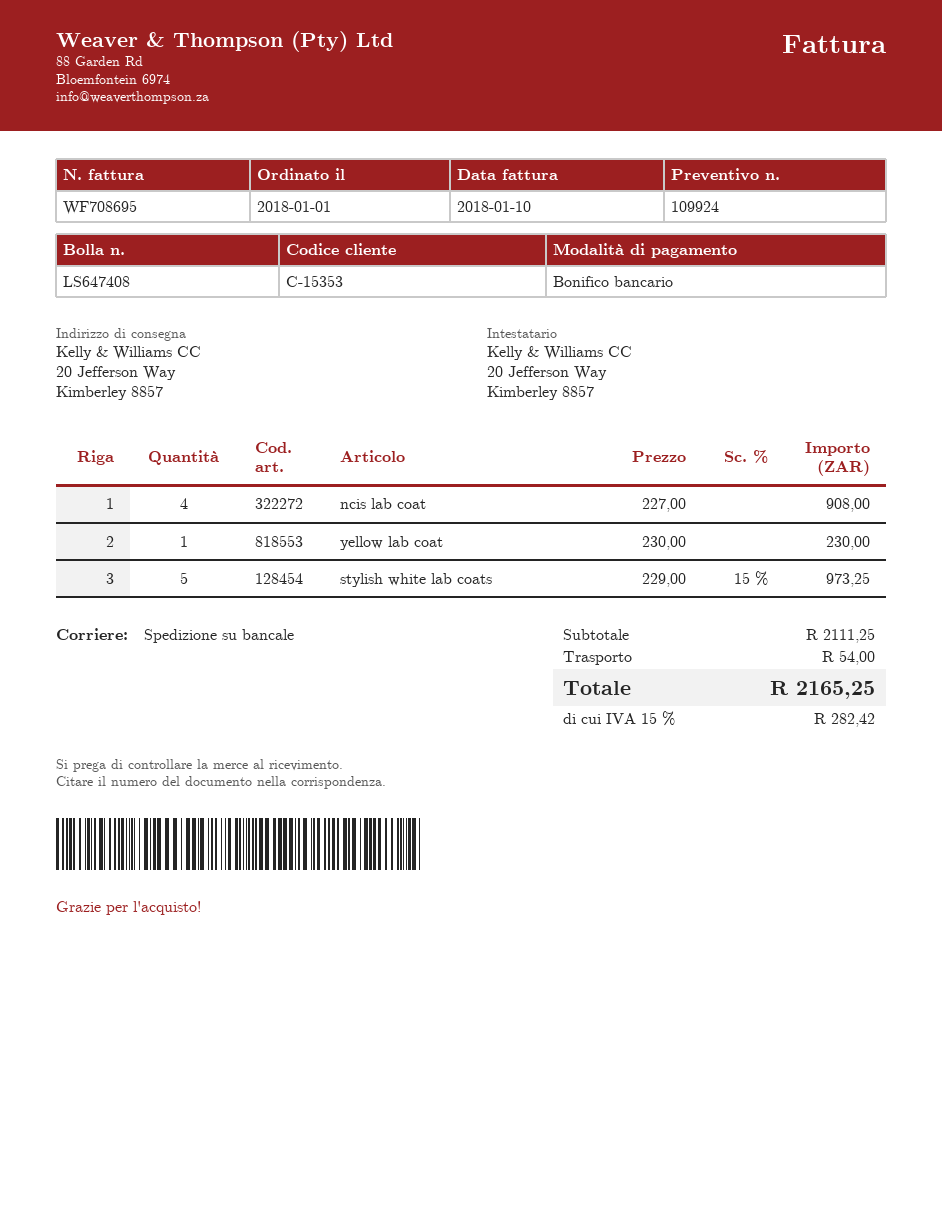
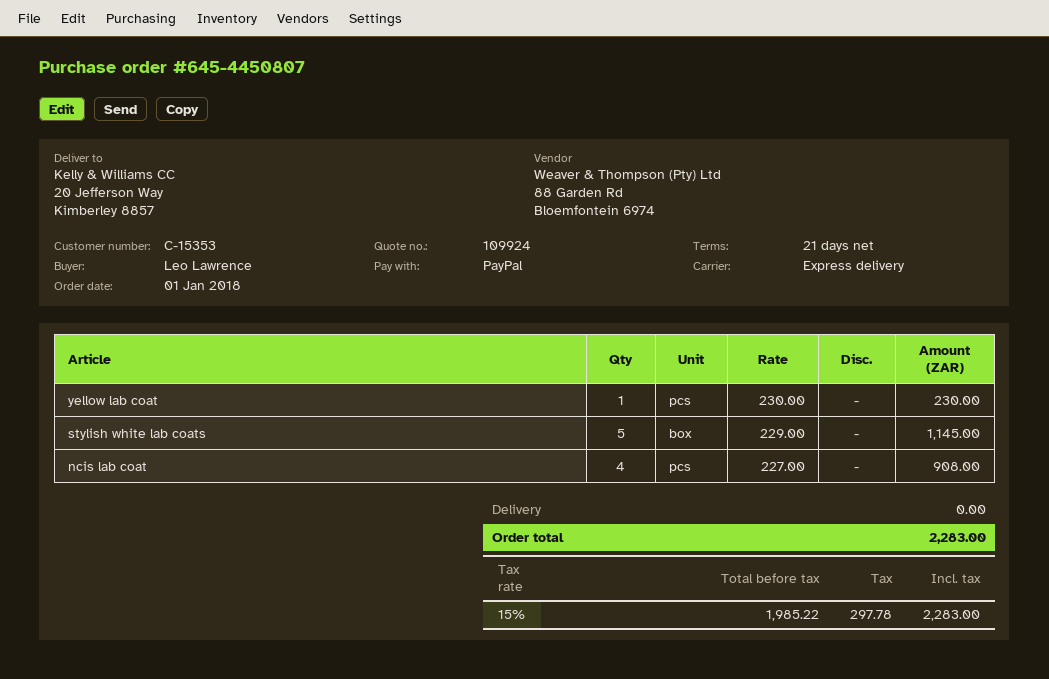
payment method: bank transfer -> PayPal
shipping method: pallet freight -> express
stylish white lab coats: 5 x 229.00 - 15% = 973.25 -> 5 x 229.00 = 1145.00
shipping: 54.00 -> 0.00
tax: 15% = 282.42 -> 15% = 297.78
total: 2165.25 -> 2283.00

